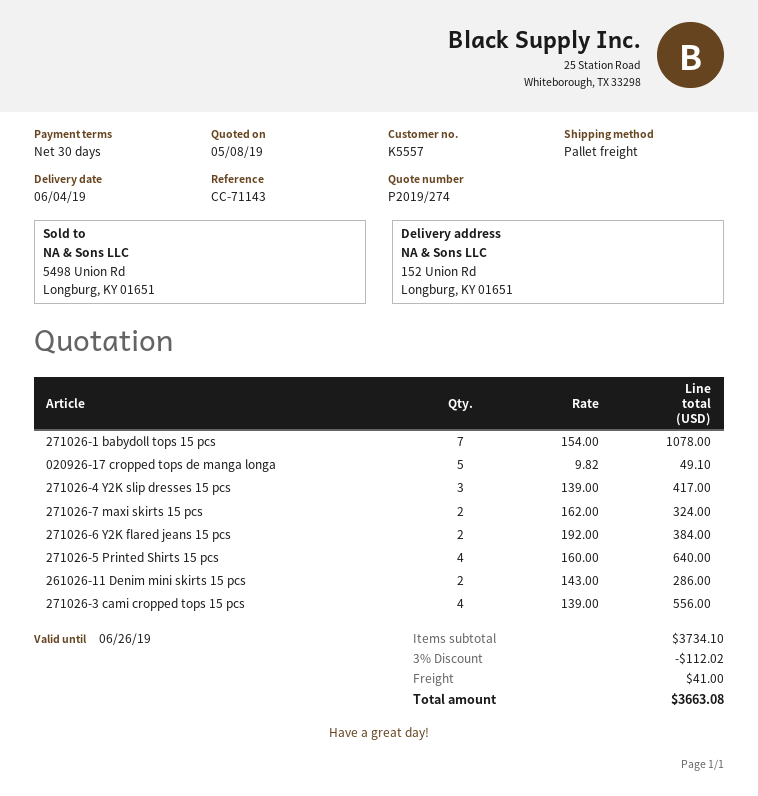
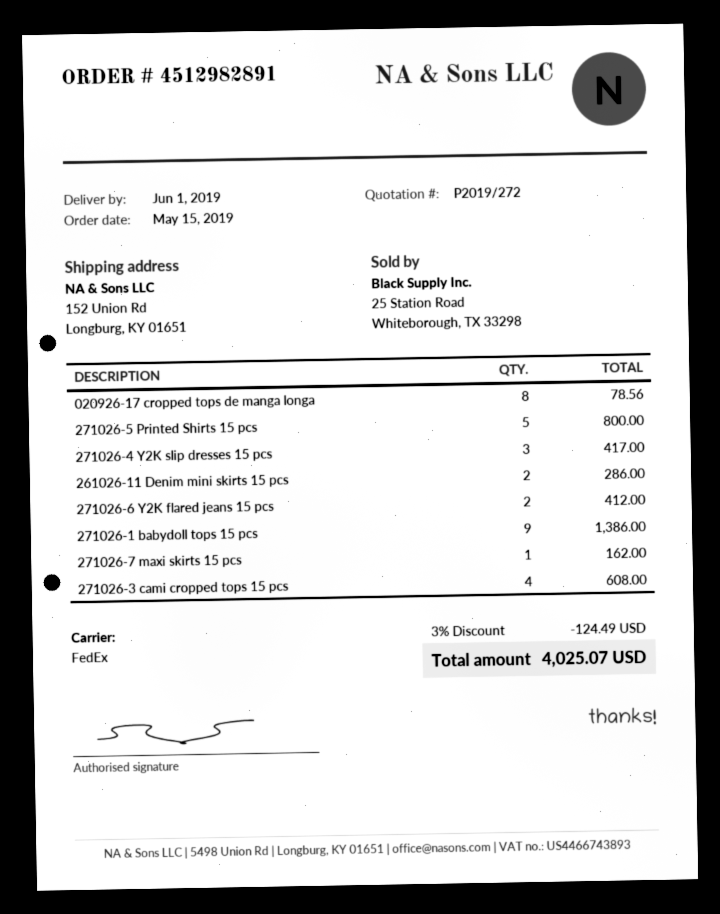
quote number: P2019/274 -> P2019/272
delivery date: 2019-06-04 -> 2019-06-01
shipping method: pallet freight -> FedEx
271026-1 babydoll tops 15 pcs: 7 for 1078.00 -> 9 for 1386.00
020926-17 cropped tops de manga longa: 5 for 49.10 -> 8 for 78.56
271026-7 maxi skirts 15 pcs: 2 for 324.00 -> 1 for 162.00
271026-6 Y2K flared jeans 15 pcs: 2 for 384.00 -> 2 for 412.00
271026-5 Printed Shirts 15 pcs: 4 for 640.00 -> 5 for 800.00
271026-3 cami cropped tops 15 pcs: 4 for 556.00 -> 4 for 608.00
discount: 3% = 112.02 -> 3% = 124.49
shipping: 41.00 -> none
total: 3663.08 -> 4025.07

